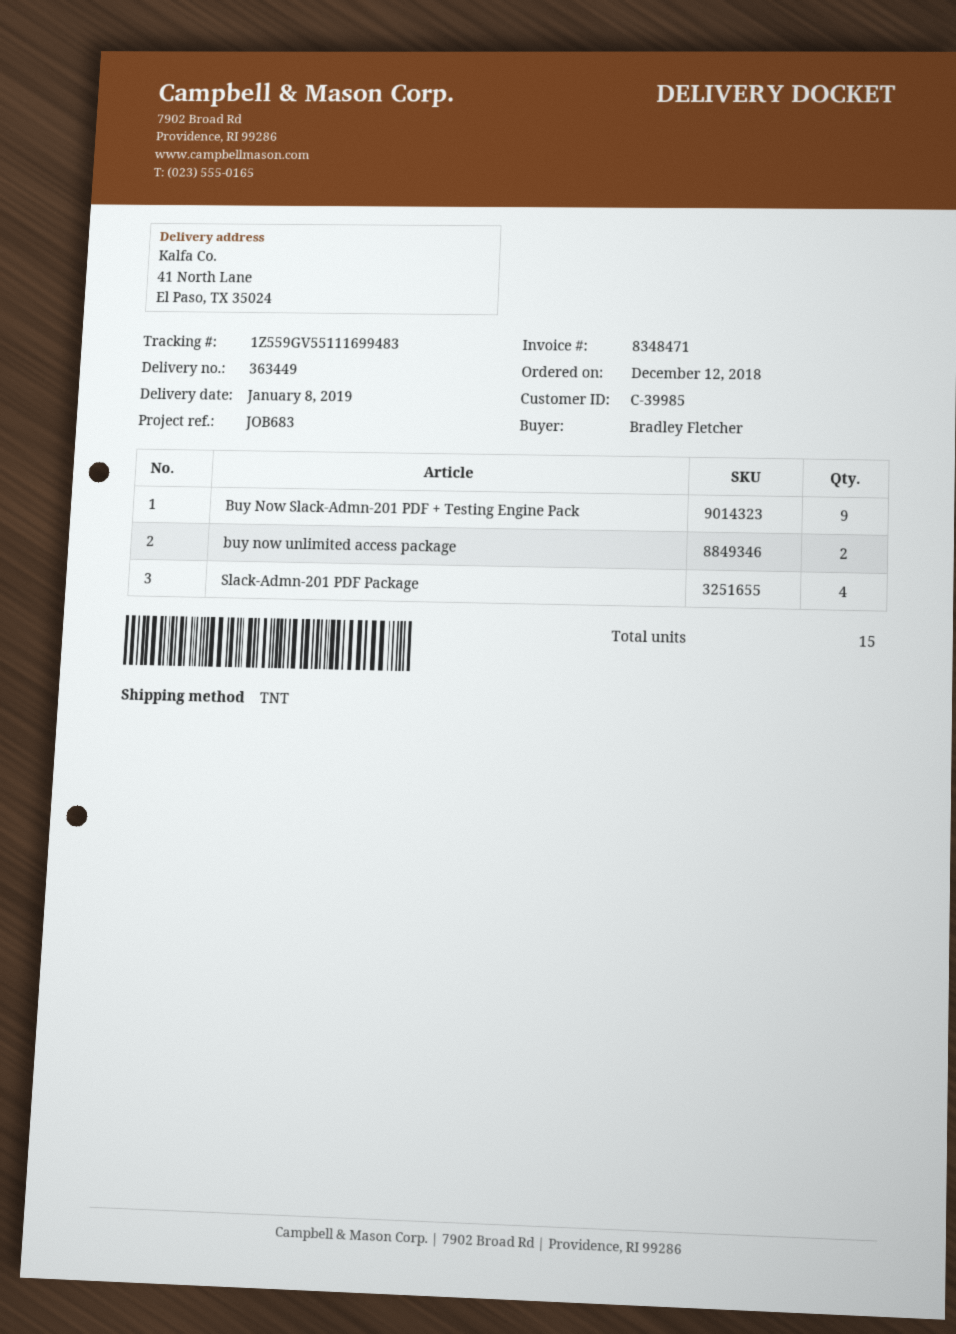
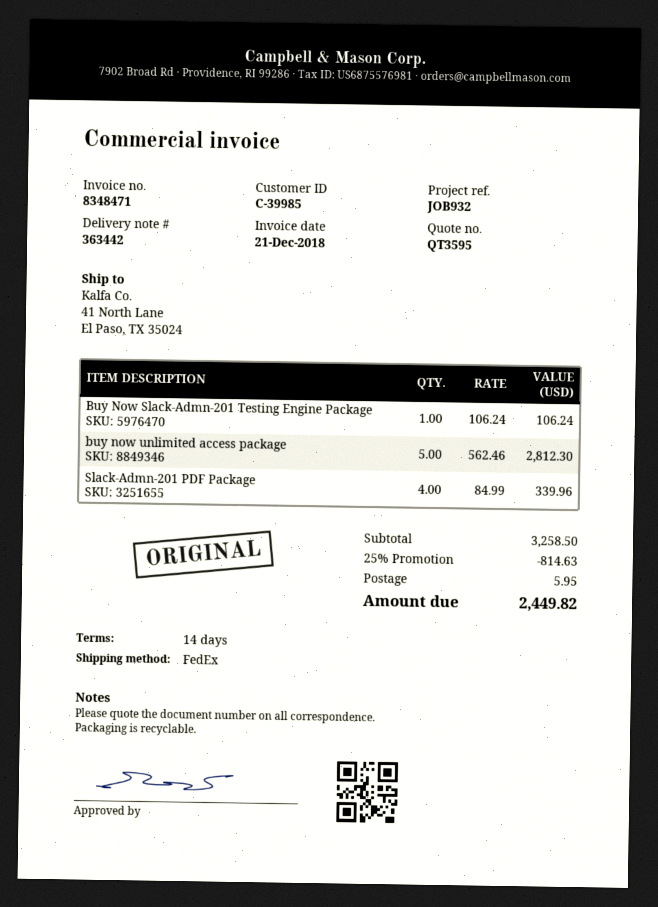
delivery note number: 363449 -> 363442
reference: JOB683 -> JOB932
shipping method: TNT -> FedEx
Buy Now Slack-Admn-201 PDF + Testing Engine Pack: 9 -> none
buy now unlimited access package: 2 -> 5
Buy Now Slack-Admn-201 Testing Engine Package: none -> 1

